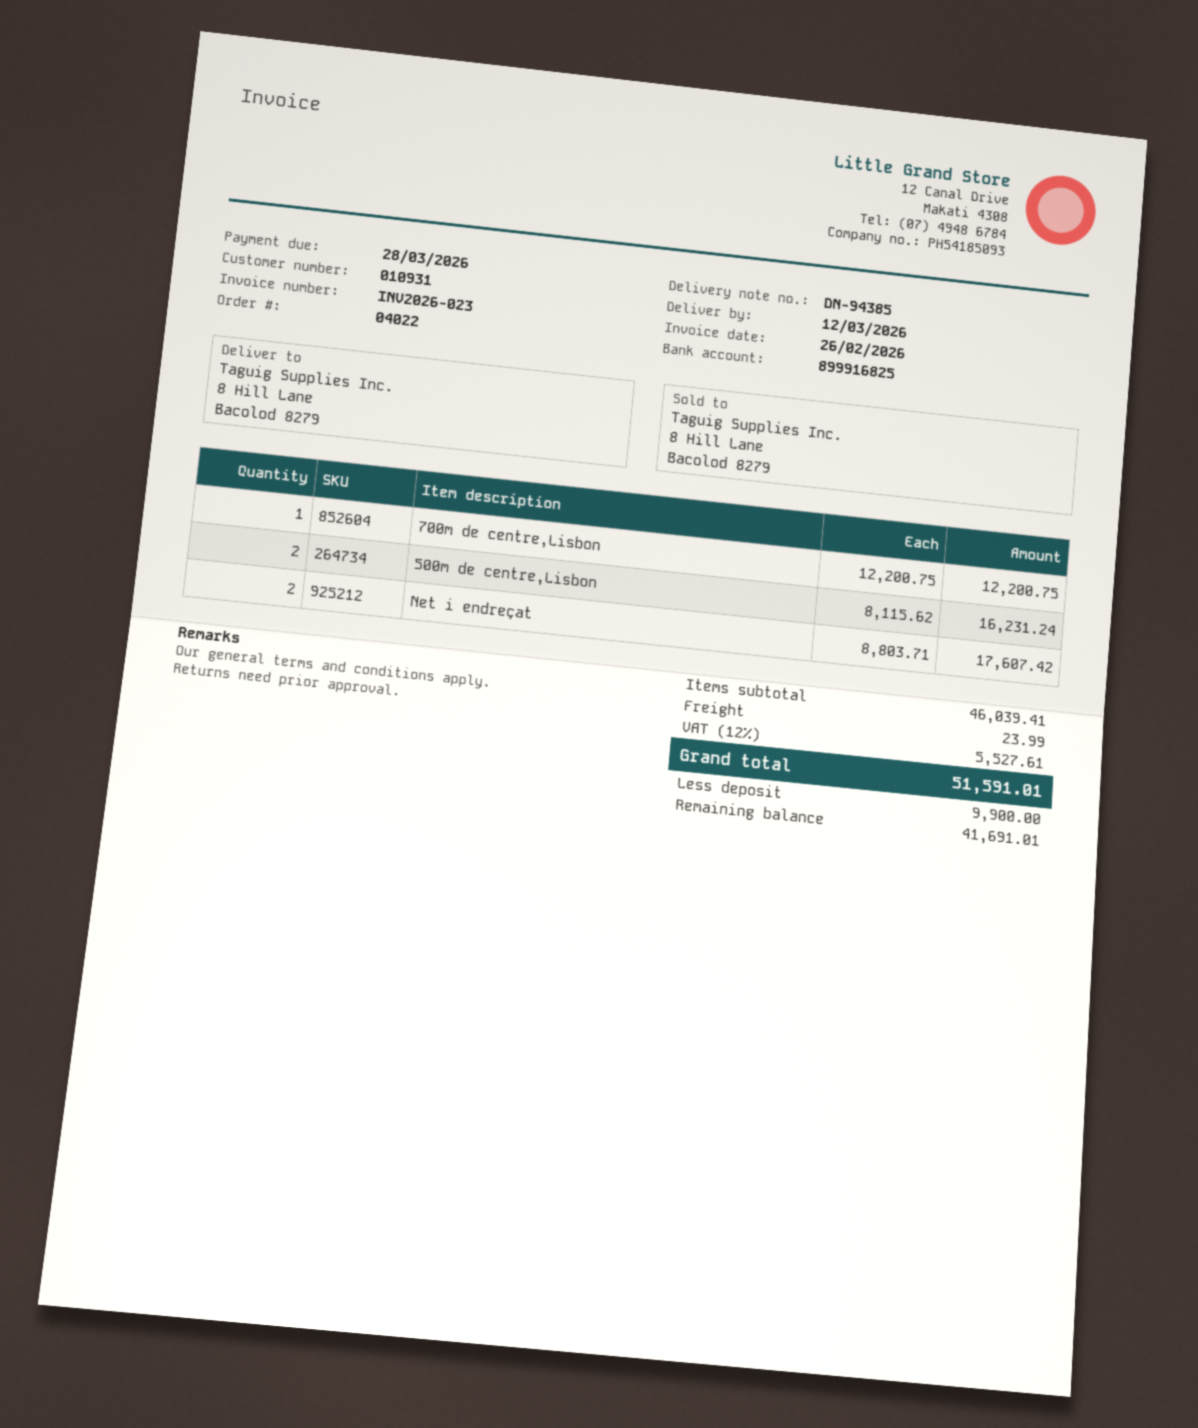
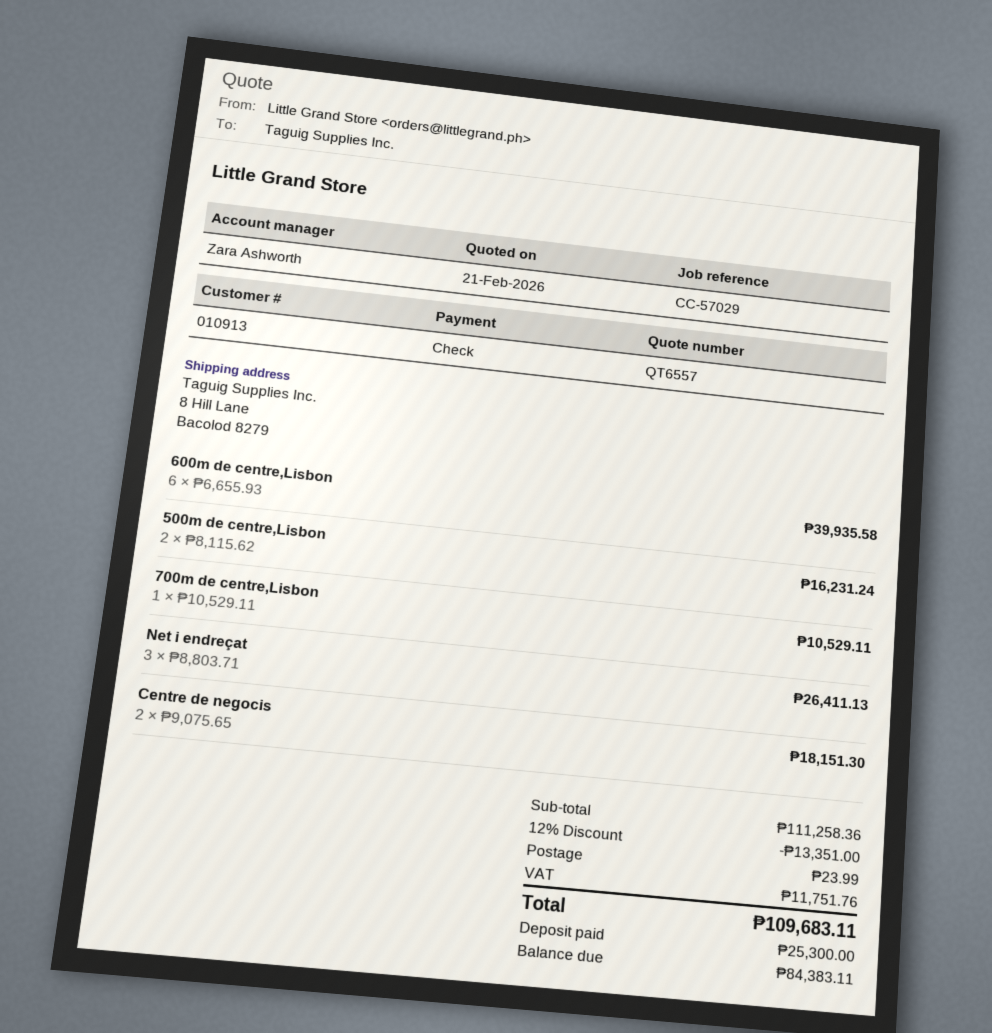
customer number: 010931 -> 010913
700m de centre,Lisbon: 1 x 12200.75 = 12200.75 -> 1 x 10529.11 = 10529.11
Net i endreçat: 2 x 8803.71 = 17607.42 -> 3 x 8803.71 = 26411.13
600m de centre,Lisbon: none -> 6 x 6655.93 = 39935.58
Centre de negocis: none -> 2 x 9075.65 = 18151.30
subtotal: 46039.41 -> 111258.36
discount: none -> 12% = 13351.00
tax: 5527.61 -> 11751.76
total: 51591.01 -> 109683.11
deposit: 9900.00 -> 25300.00
balance: 41691.01 -> 84383.11

